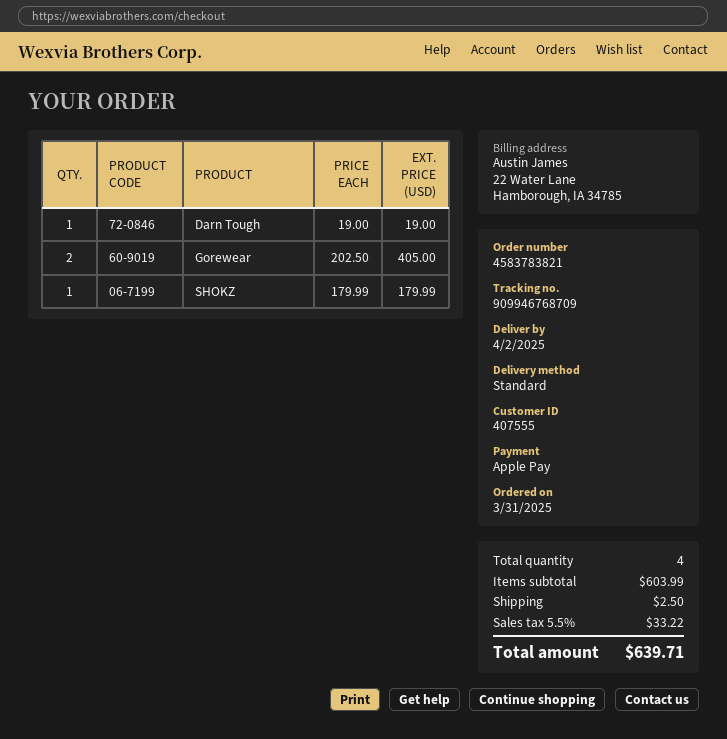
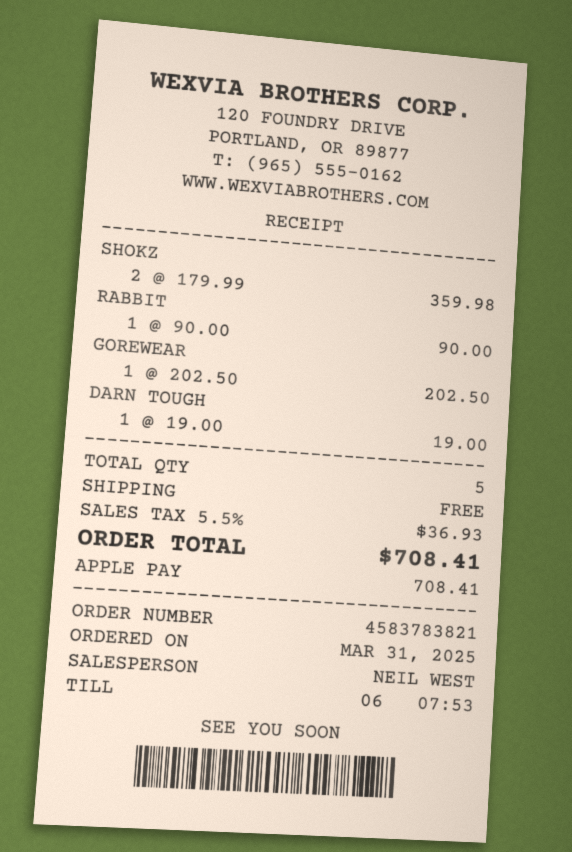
Gorewear: 2 x 202.50 = 405.00 -> 1 x 202.50 = 202.50
SHOKZ: 1 x 179.99 = 179.99 -> 2 x 179.99 = 359.98
RABBIT: none -> 1 x 90.00 = 90.00
total quantity: 4 -> 5
shipping: 2.50 -> 0.00
tax: 5.5% = 33.22 -> 5.5% = 36.93
total: 639.71 -> 708.41

